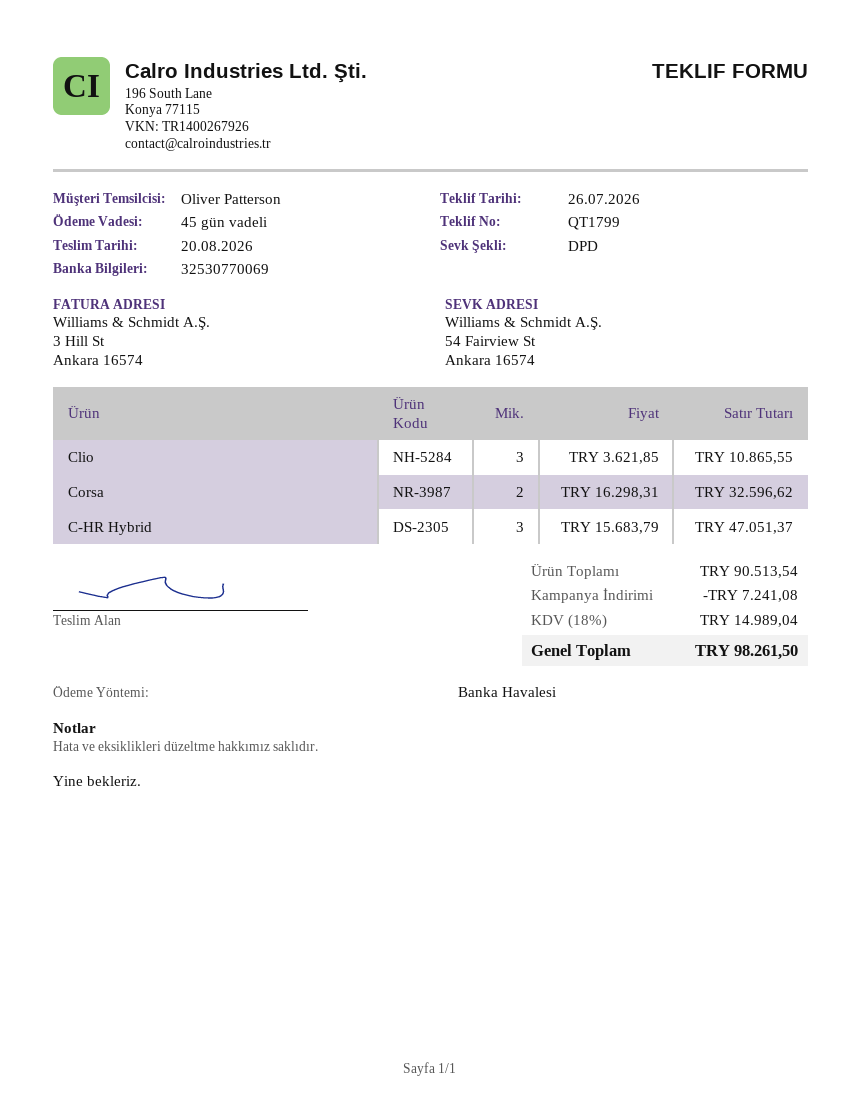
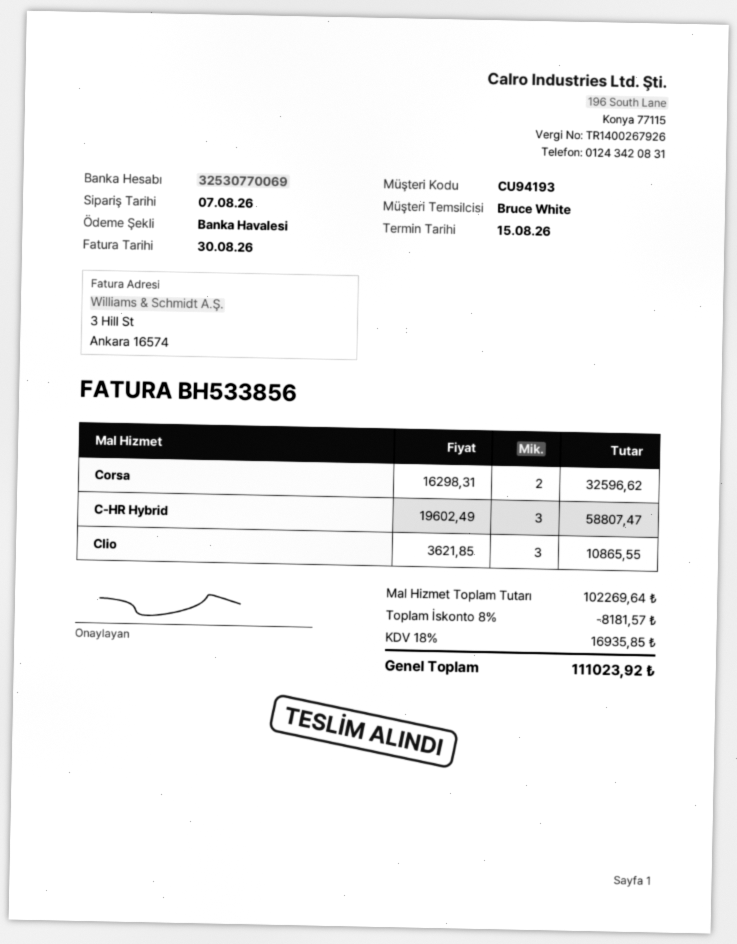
delivery date: 2026-08-20 -> 2026-08-15
sales rep: Oliver Patterson -> Bruce White
C-HR Hybrid: 3 x 15683.79 = 47051.37 -> 3 x 19602.49 = 58807.47
subtotal: 90513.54 -> 102269.64
discount: 7241.08 -> 8181.57
tax: 18% = 14989.04 -> 18% = 16935.85
total: 98261.50 -> 111023.92

